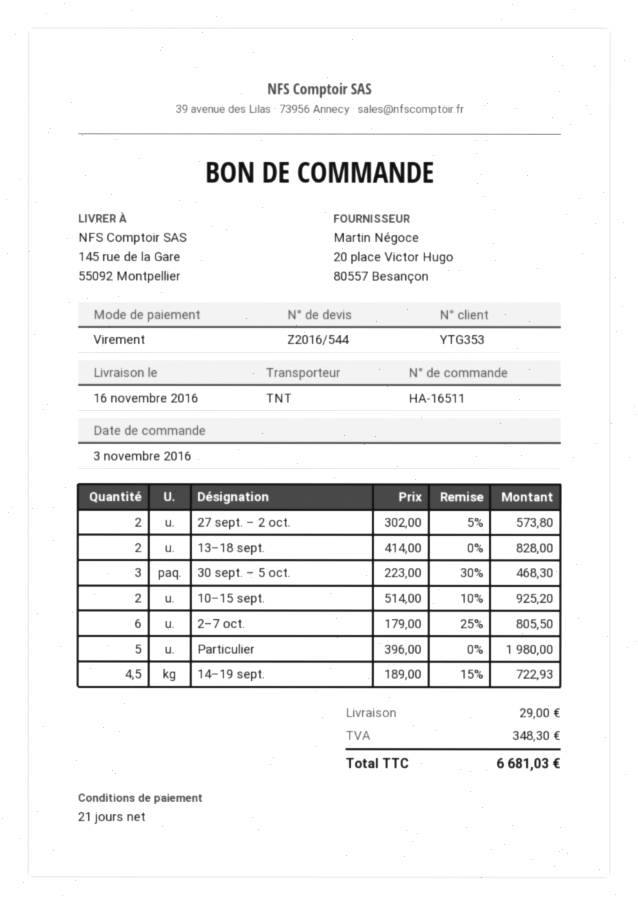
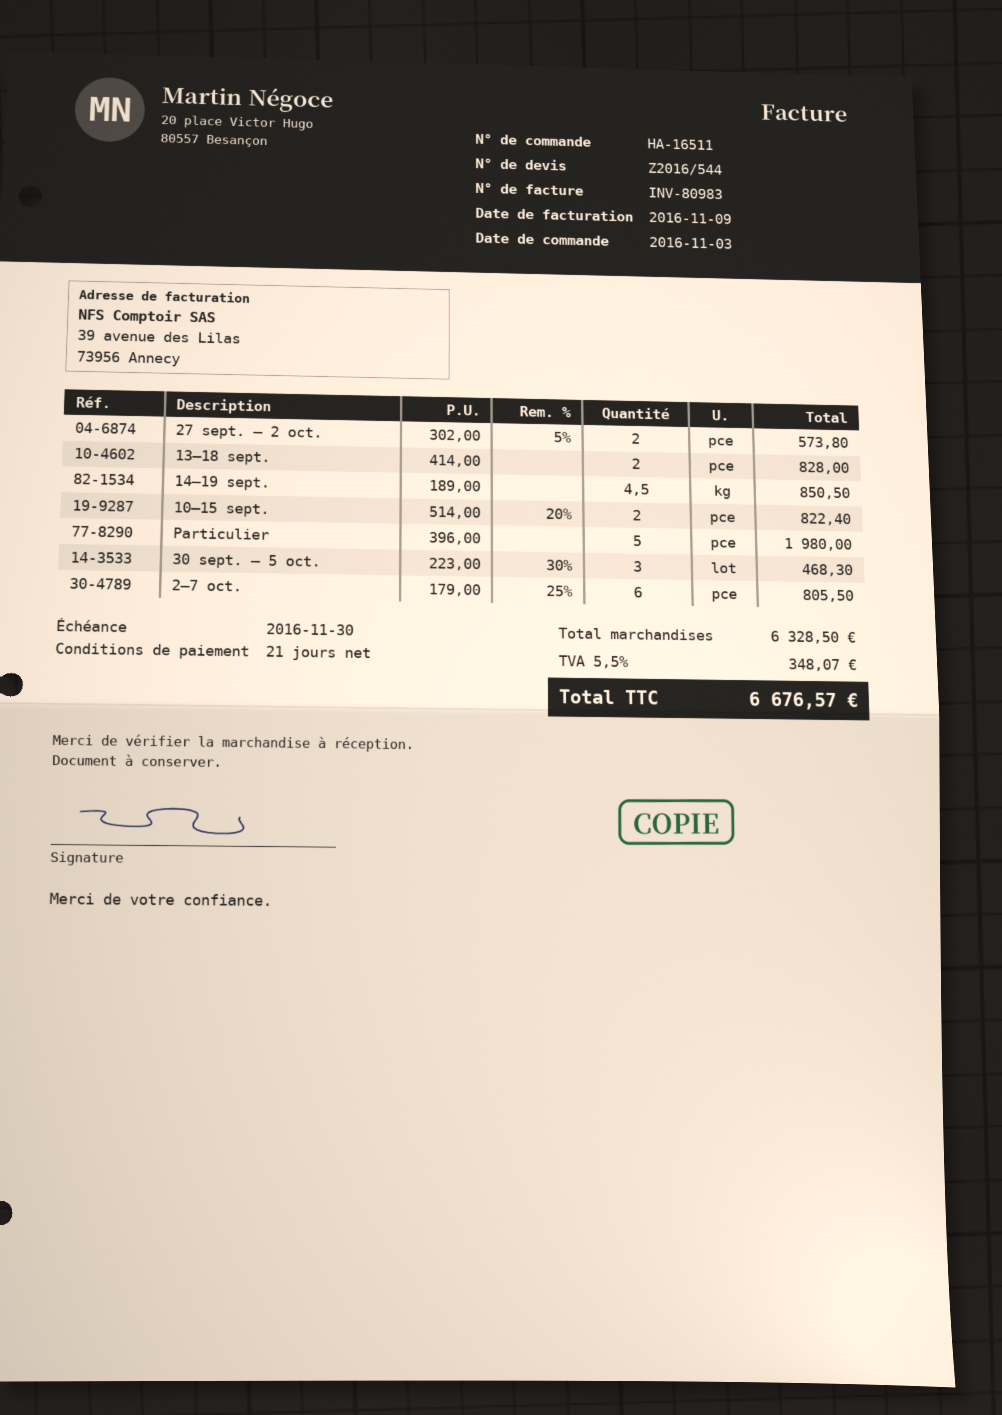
10–15 sept.: 2 x 514.00 - 10% = 925.20 -> 2 x 514.00 - 20% = 822.40
14–19 sept.: 4.5 x 189.00 - 15% = 722.93 -> 4.5 x 189.00 = 850.50
shipping: 29.00 -> none
tax: 348.30 -> 348.07
total: 6681.03 -> 6676.57

